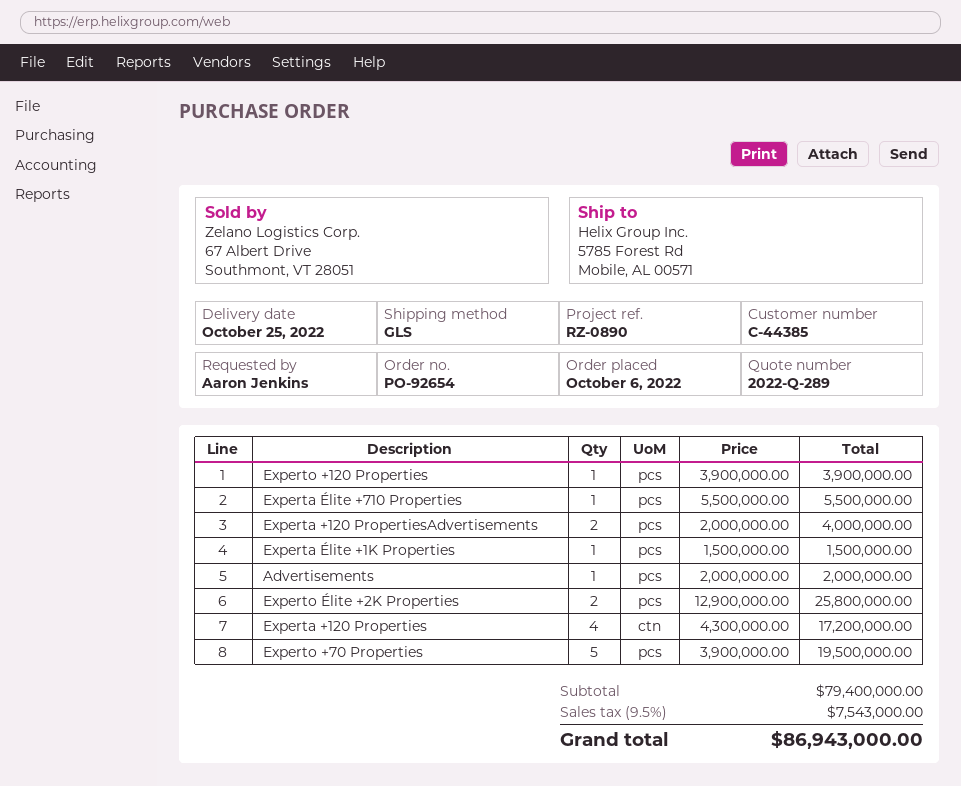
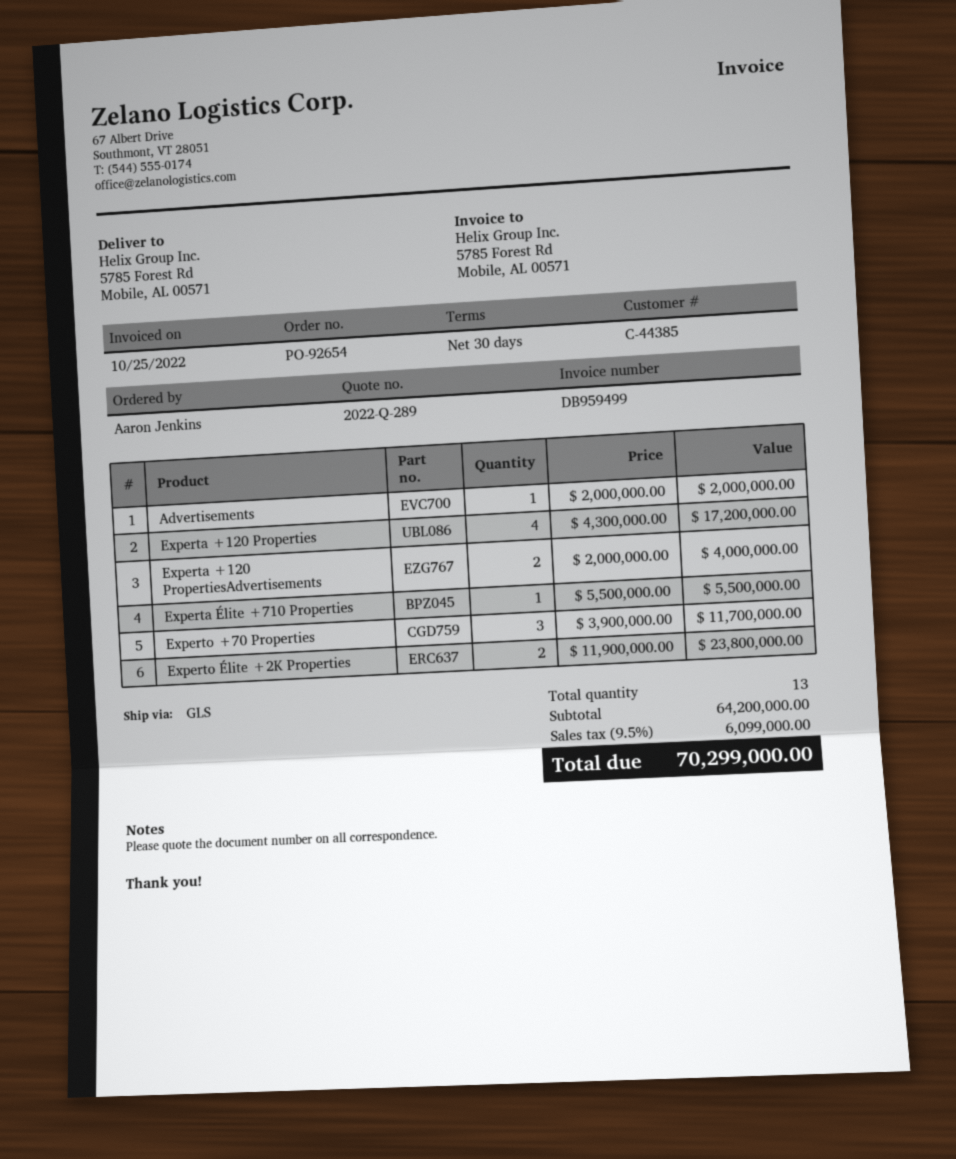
Experto +120 Properties: 1 x 3900000.00 = 3900000.00 -> none
Experta Élite +1K Properties: 1 x 1500000.00 = 1500000.00 -> none
Experto Élite +2K Properties: 2 x 12900000.00 = 25800000.00 -> 2 x 11900000.00 = 23800000.00
Experto +70 Properties: 5 x 3900000.00 = 19500000.00 -> 3 x 3900000.00 = 11700000.00
subtotal: 79400000.00 -> 64200000.00
tax: 9.5% = 7543000.00 -> 9.5% = 6099000.00
total: 86943000.00 -> 70299000.00

